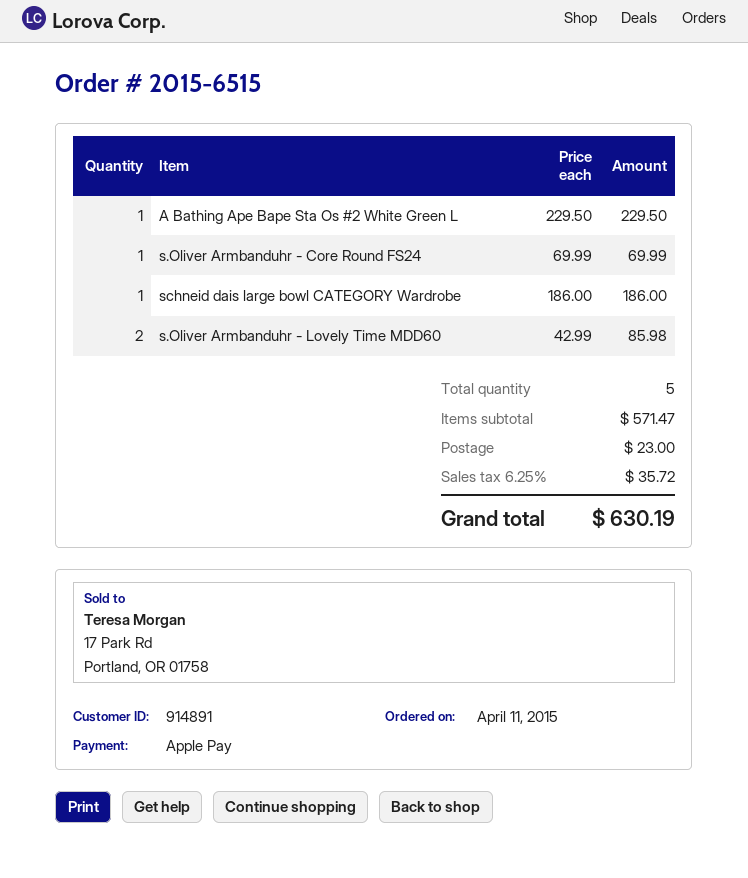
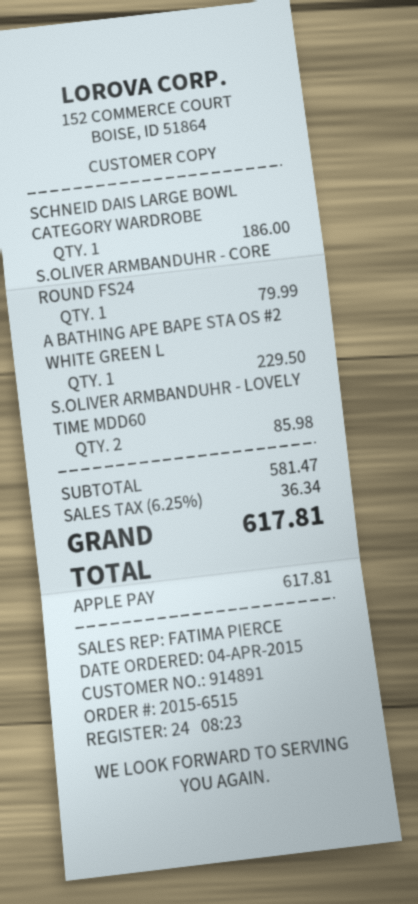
order date: 2015-04-11 -> 2015-04-04
s.Oliver Armbanduhr - Core Round FS24: 1 for 69.99 -> 1 for 79.99
subtotal: 571.47 -> 581.47
shipping: 23.00 -> none
tax: 6.25% = 35.72 -> 6.25% = 36.34
total: 630.19 -> 617.81

